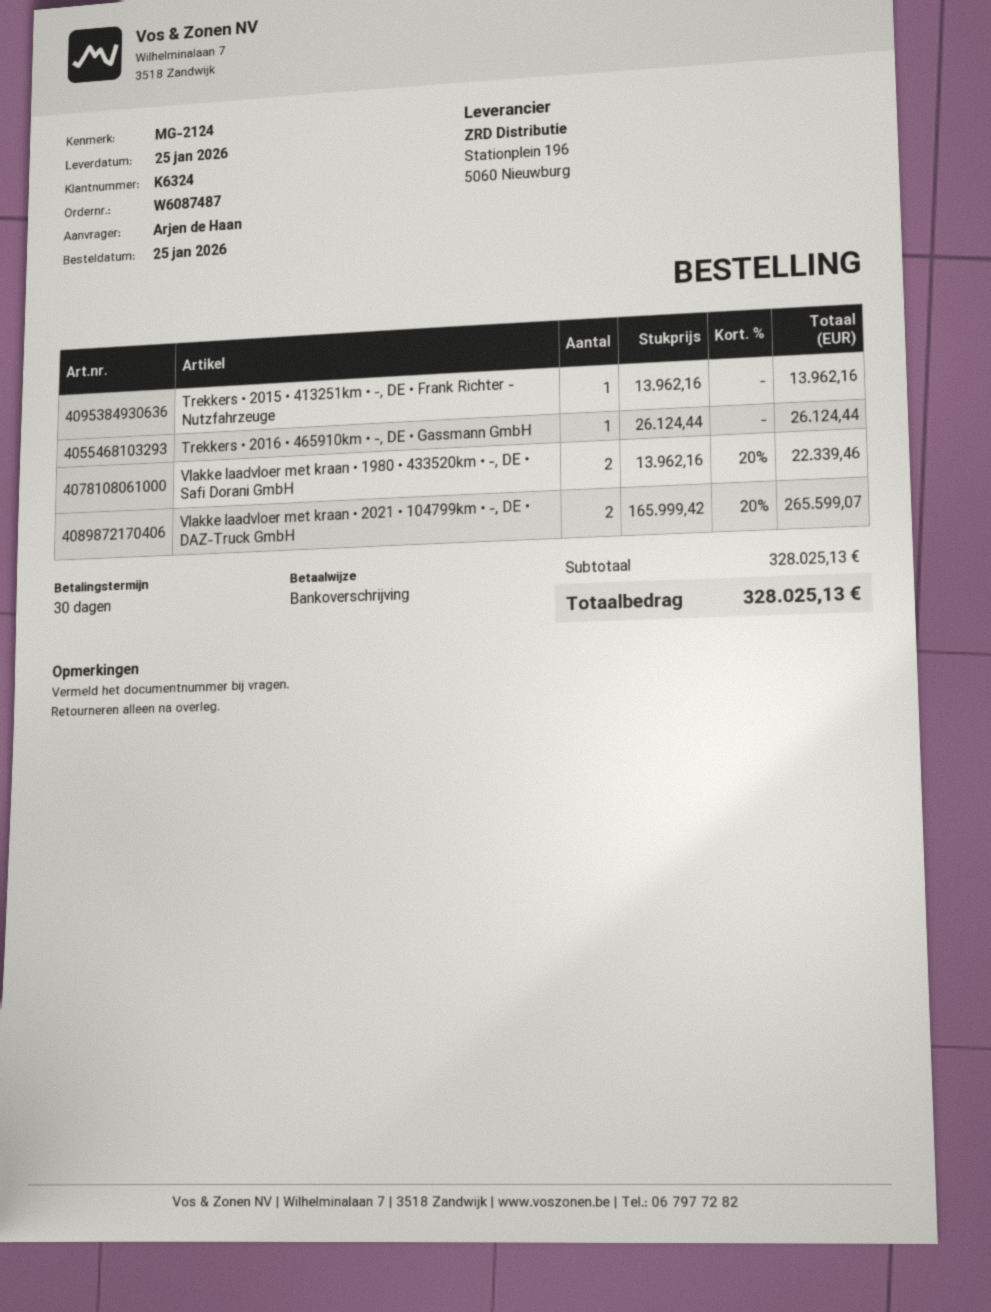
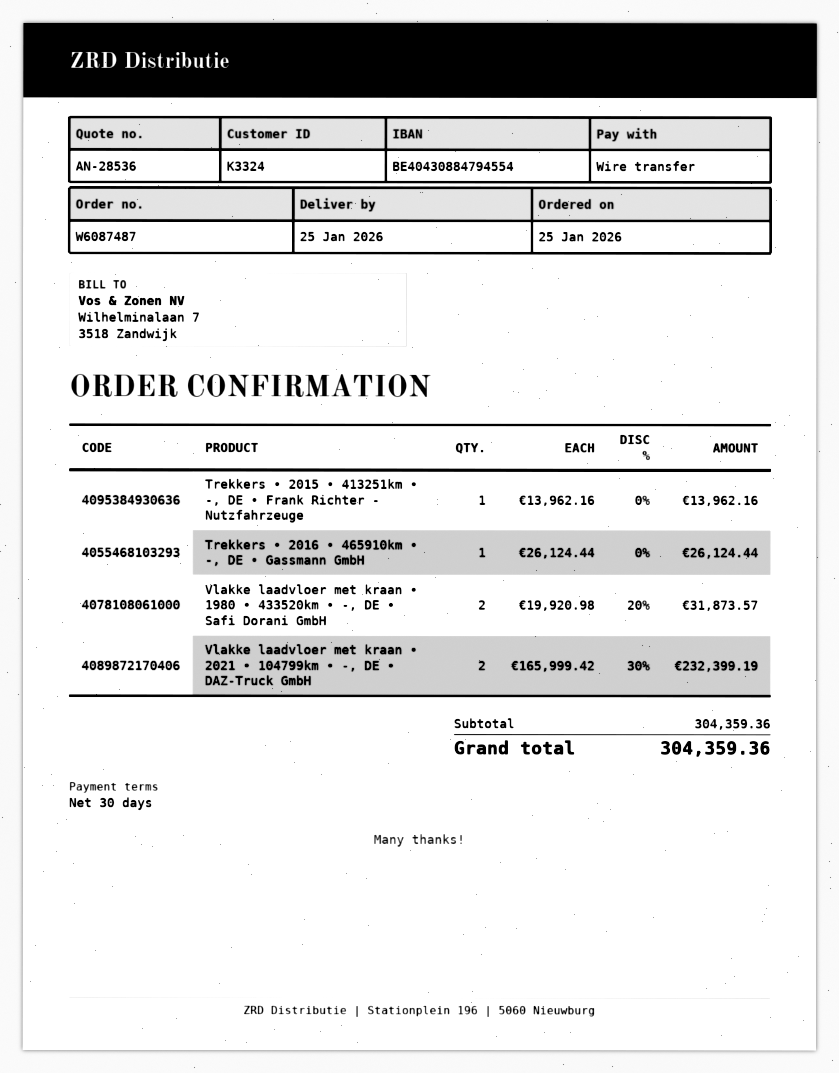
customer number: K6324 -> K3324
Vlakke laadvloer met kraan • 1980 • 433520km • -, DE • Safi Dorani GmbH: 2 x 13962.16 - 20% = 22339.46 -> 2 x 19920.98 - 20% = 31873.57
Vlakke laadvloer met kraan • 2021 • 104799km • -, DE • DAZ-Truck GmbH: 2 x 165999.42 - 20% = 265599.07 -> 2 x 165999.42 - 30% = 232399.19
subtotal: 328025.13 -> 304359.36
total: 328025.13 -> 304359.36

